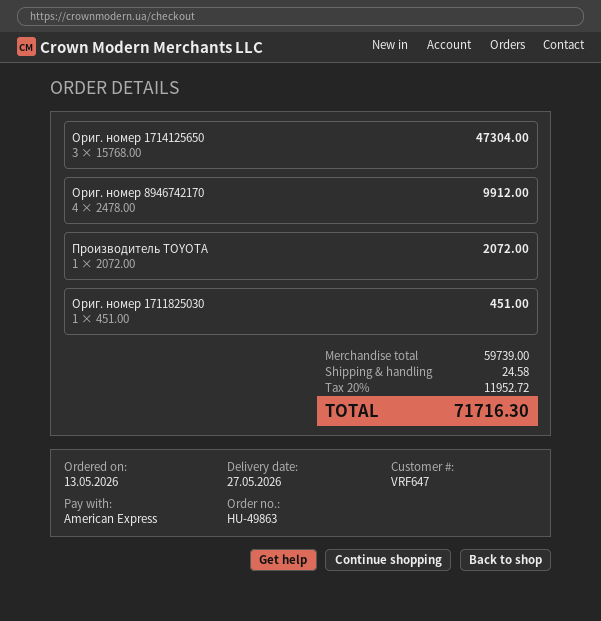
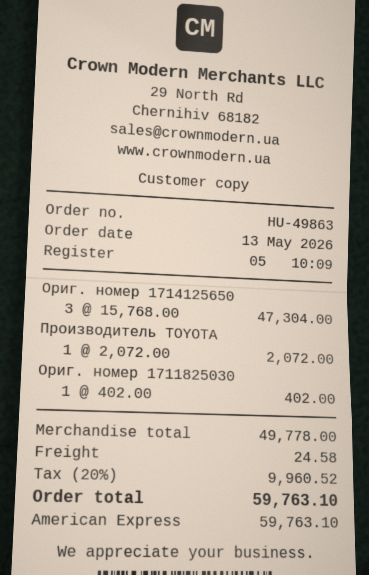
Ориг. номер 8946742170: 4 x 2478.00 = 9912.00 -> none
Ориг. номер 1711825030: 1 x 451.00 = 451.00 -> 1 x 402.00 = 402.00
subtotal: 59739.00 -> 49778.00
tax: 20% = 11952.72 -> 20% = 9960.52
total: 71716.30 -> 59763.10

